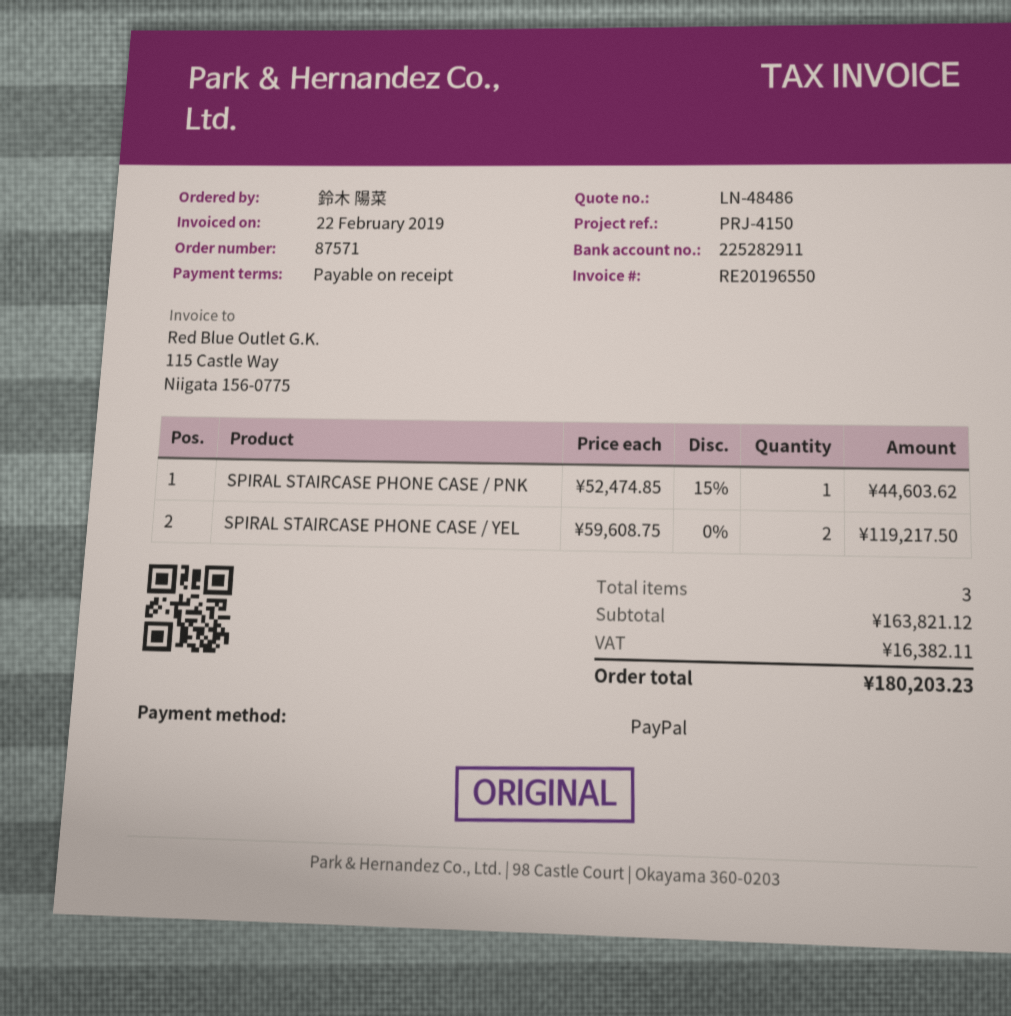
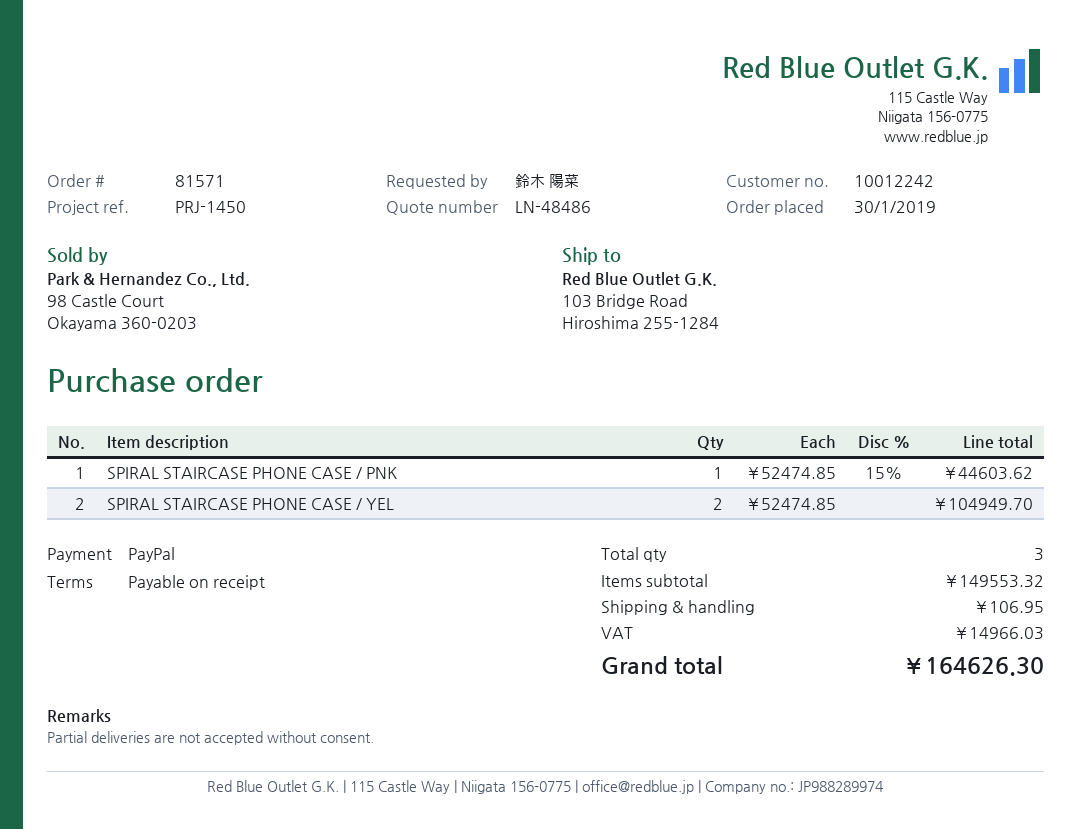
order number: 87571 -> 81571
reference: PRJ-4150 -> PRJ-1450
SPIRAL STAIRCASE PHONE CASE / YEL: 2 x 59608.75 = 119217.50 -> 2 x 52474.85 = 104949.70
subtotal: 163821.12 -> 149553.32
shipping: none -> 106.95
tax: 16382.11 -> 14966.03
total: 180203.23 -> 164626.30

